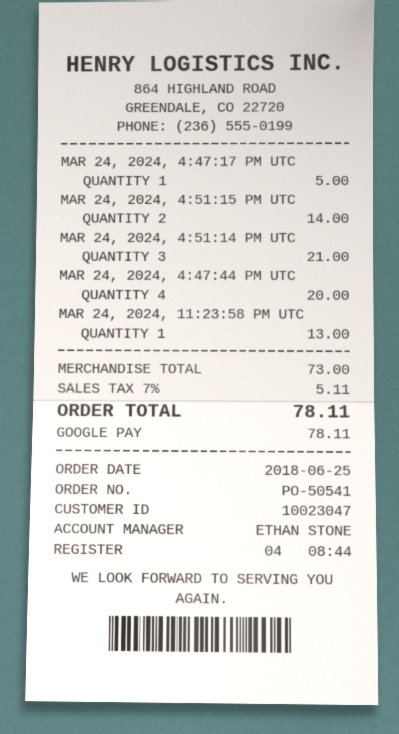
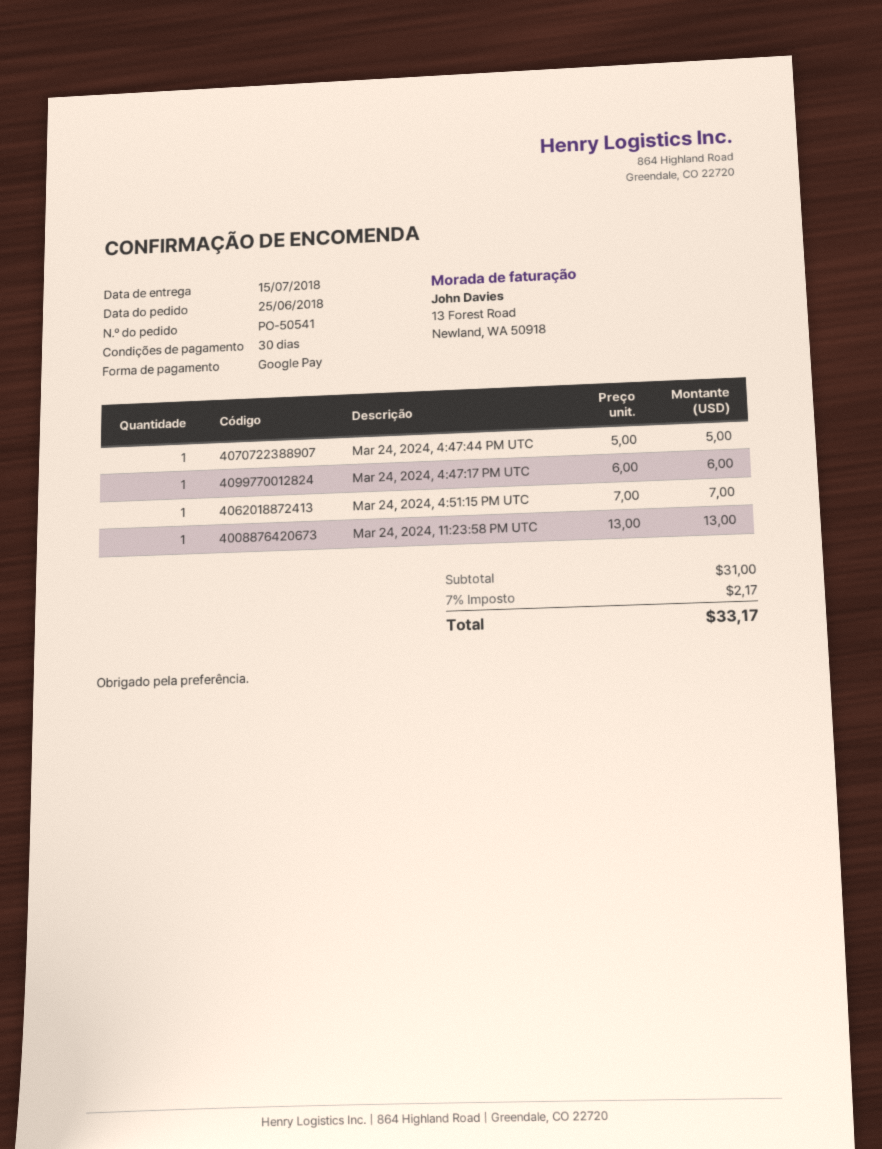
MAR 24, 2024, 4:47:17 PM UTC: 1 for 5.00 -> 1 for 6.00
MAR 24, 2024, 4:51:15 PM UTC: 2 for 14.00 -> 1 for 7.00
MAR 24, 2024, 4:51:14 PM UTC: 3 for 21.00 -> none
MAR 24, 2024, 4:47:44 PM UTC: 4 for 20.00 -> 1 for 5.00
subtotal: 73.00 -> 31.00
tax: 7% = 5.11 -> 7% = 2.17
total: 78.11 -> 33.17

